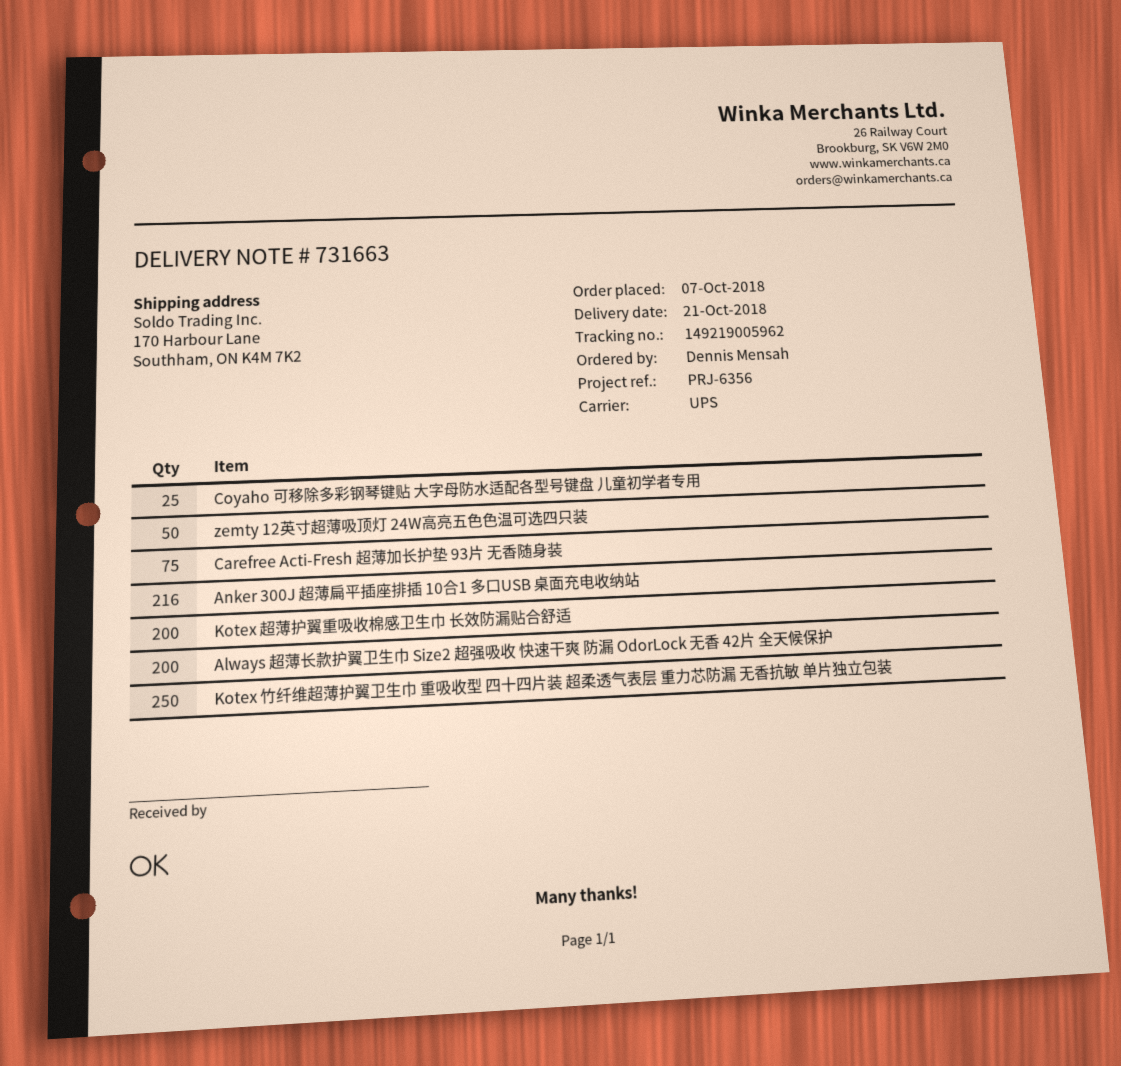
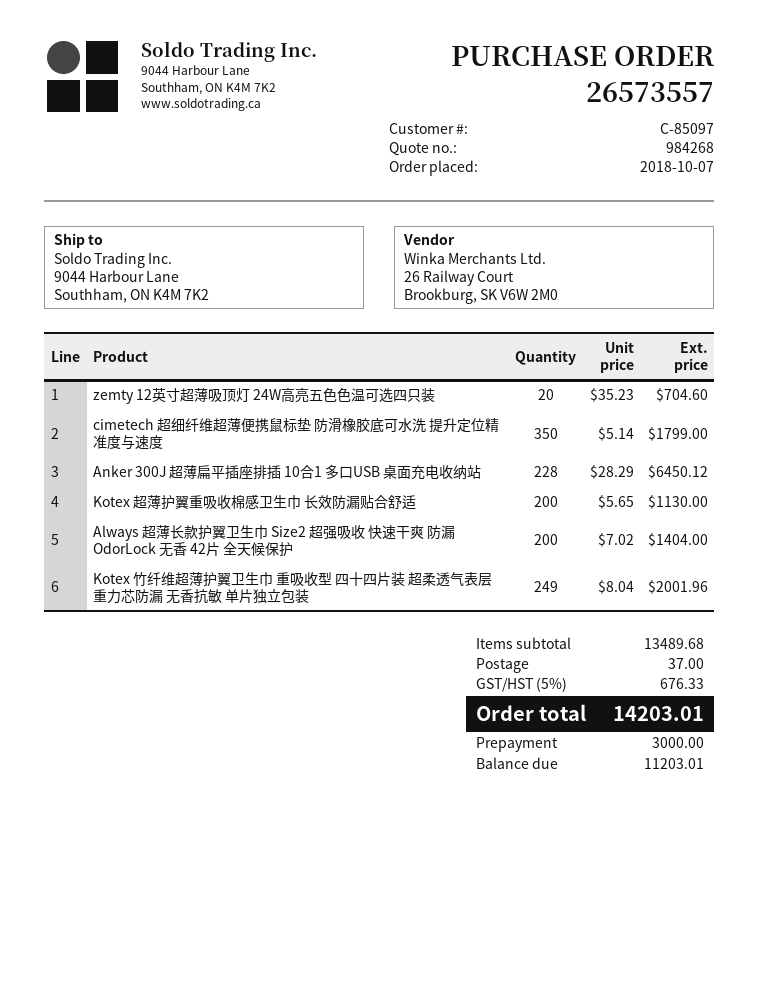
ship to: 170 Harbour Lane, Southham, ON K4M 7K2 -> 9044 Harbour Lane, Southham, ON K4M 7K2
Coyaho 可移除多彩钢琴键贴 大字母防水适配各型号键盘 儿童初学者专用: 25 -> none
zemty 12英寸超薄吸顶灯 24W高亮五色色温可选四只装: 50 -> 20
Carefree Acti‑Fresh 超薄加长护垫 93片 无香随身装: 75 -> none
Anker 300J 超薄扁平插座排插 10合1 多口USB 桌面充电收纳站: 216 -> 228
Kotex 竹纤维超薄护翼卫生巾 重吸收型 四十四片装 超柔透气表层 重力芯防漏 无香抗敏 单片独立包装: 250 -> 249
cimetech 超细纤维超薄便携鼠标垫 防滑橡胶底可水洗 提升定位精准度与速度: none -> 350

